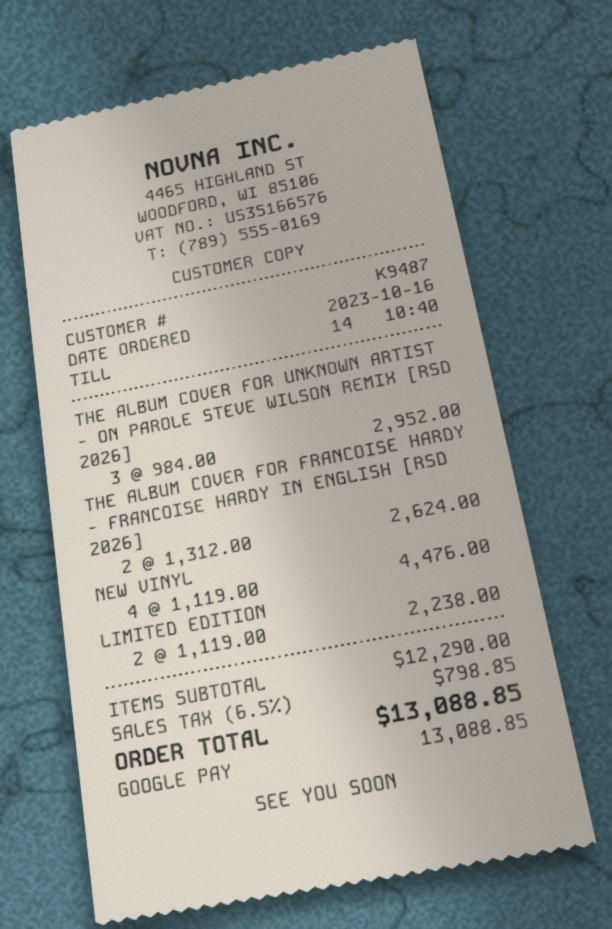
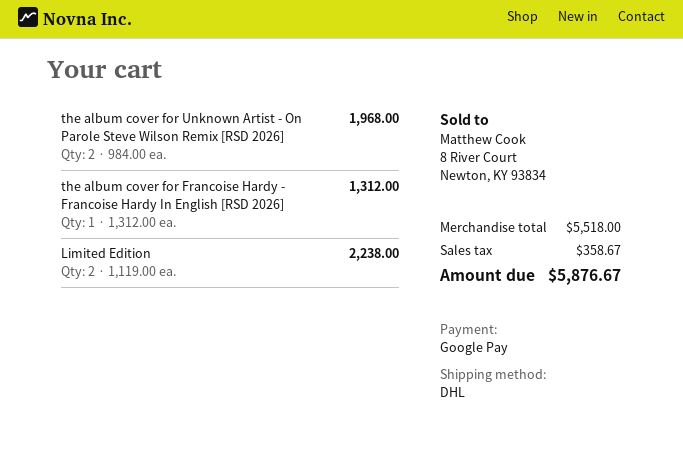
THE ALBUM COVER FOR UNKNOWN ARTIST - ON PAROLE STEVE WILSON REMIX [RSD 2026]: 3 x 984.00 = 2952.00 -> 2 x 984.00 = 1968.00
THE ALBUM COVER FOR FRANCOISE HARDY - FRANCOISE HARDY IN ENGLISH [RSD 2026]: 2 x 1312.00 = 2624.00 -> 1 x 1312.00 = 1312.00
NEW VINYL: 4 x 1119.00 = 4476.00 -> none
subtotal: 12290.00 -> 5518.00
tax: 798.85 -> 358.67
total: 13088.85 -> 5876.67

